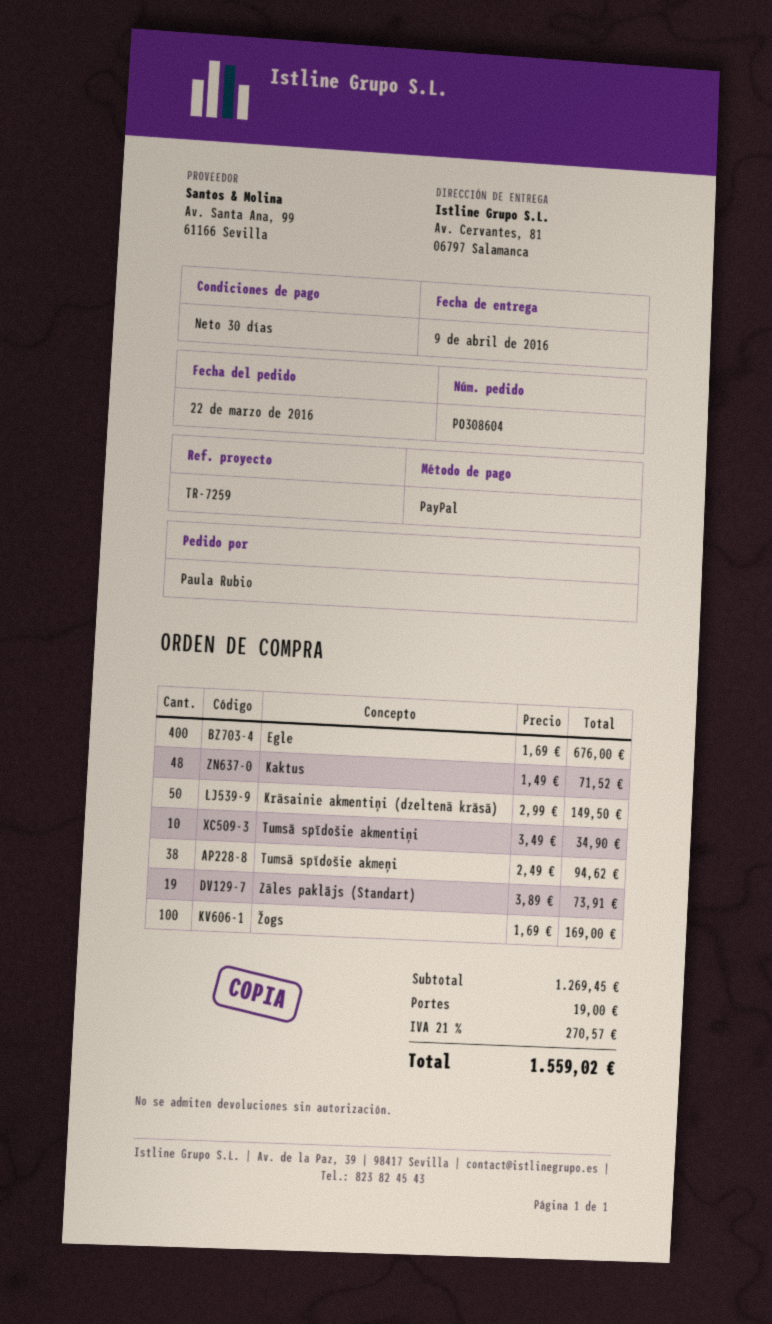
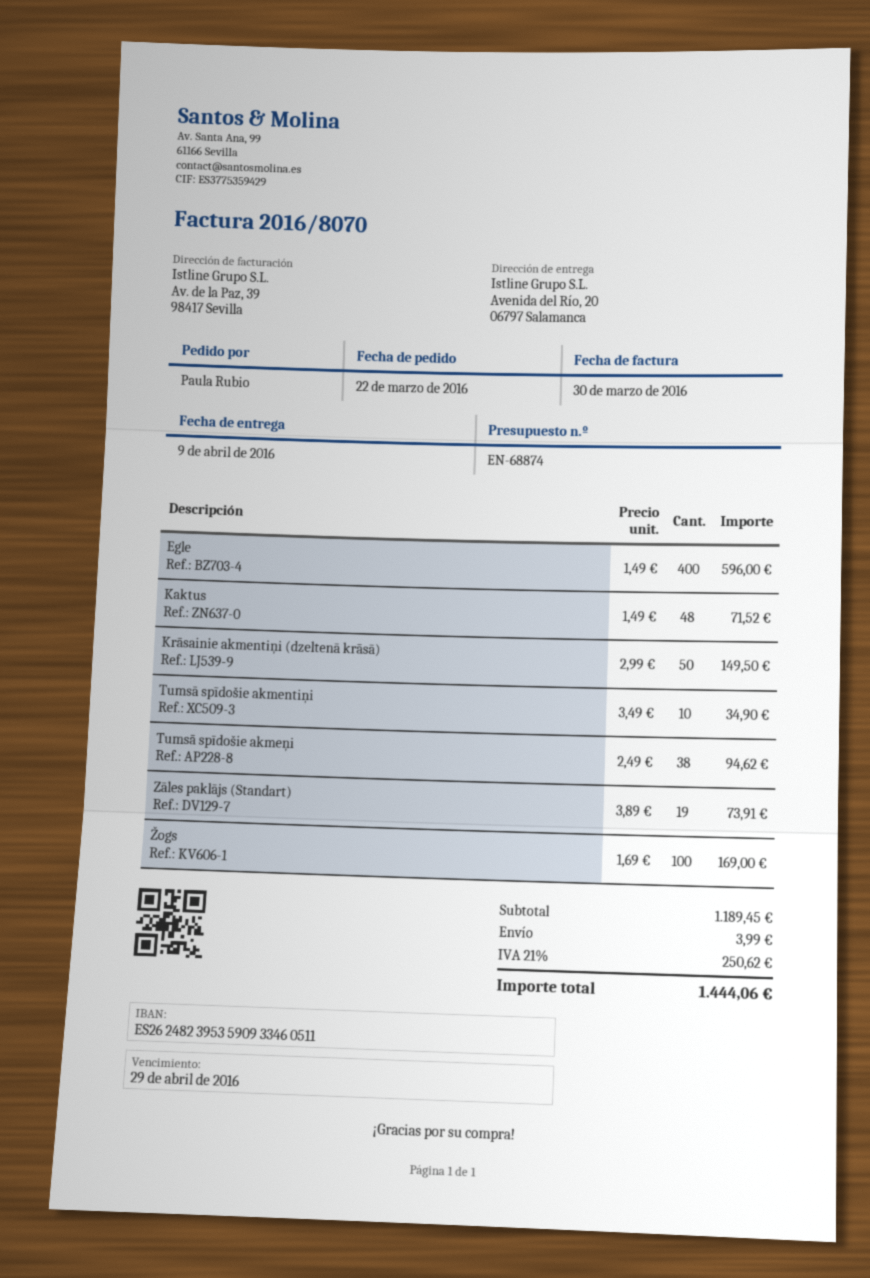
ship to: Av. Cervantes, 81, 06797 Salamanca -> Avenida del Río, 20, 06797 Salamanca
Egle: 400 x 1.69 = 676.00 -> 400 x 1.49 = 596.00
subtotal: 1269.45 -> 1189.45
shipping: 19.00 -> 3.99
tax: 21% = 270.57 -> 21% = 250.62
total: 1559.02 -> 1444.06

